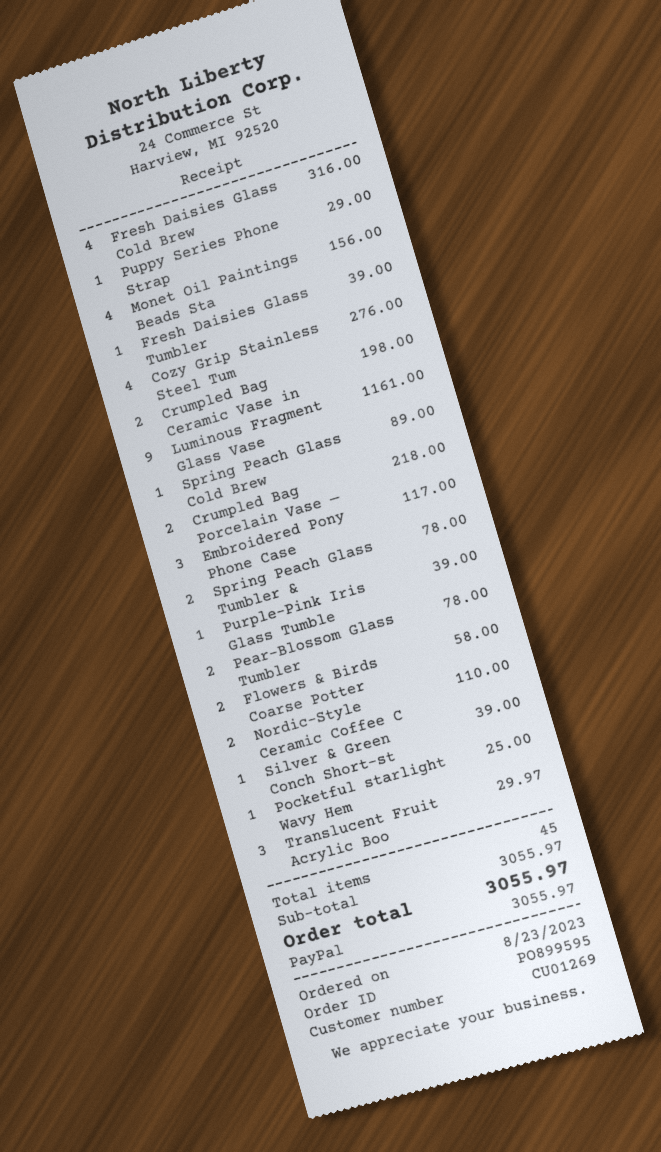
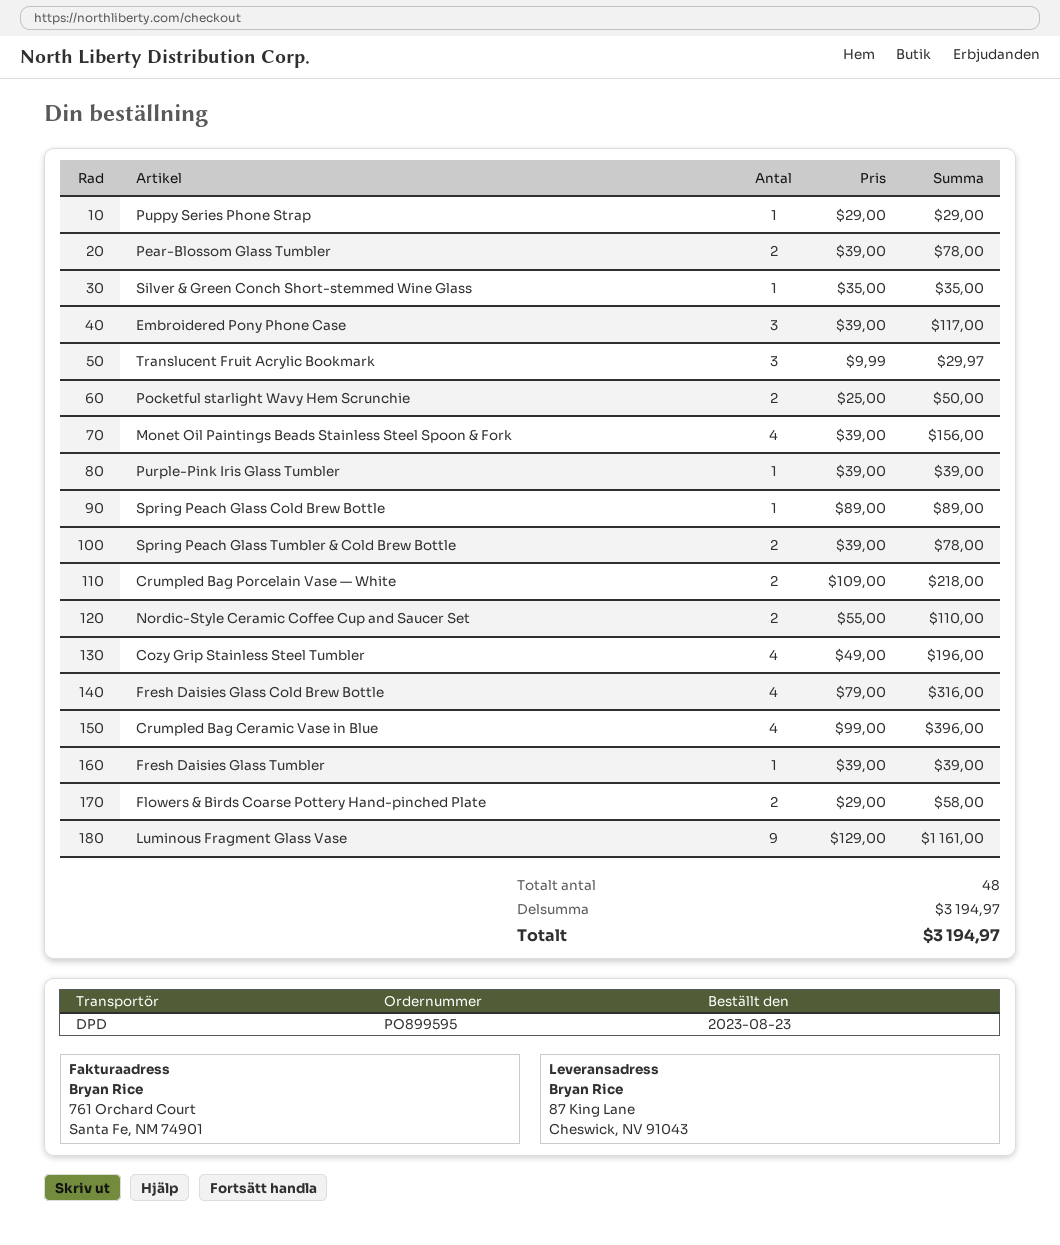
Cozy Grip Stainless Steel Tum: 4 for 276.00 -> 4 for 196.00
Crumpled Bag Ceramic Vase in: 2 for 198.00 -> 4 for 396.00
Silver & Green Conch Short-st: 1 for 39.00 -> 1 for 35.00
Pocketful starlight Wavy Hem: 1 for 25.00 -> 2 for 50.00
total quantity: 45 -> 48
subtotal: 3055.97 -> 3194.97
total: 3055.97 -> 3194.97

